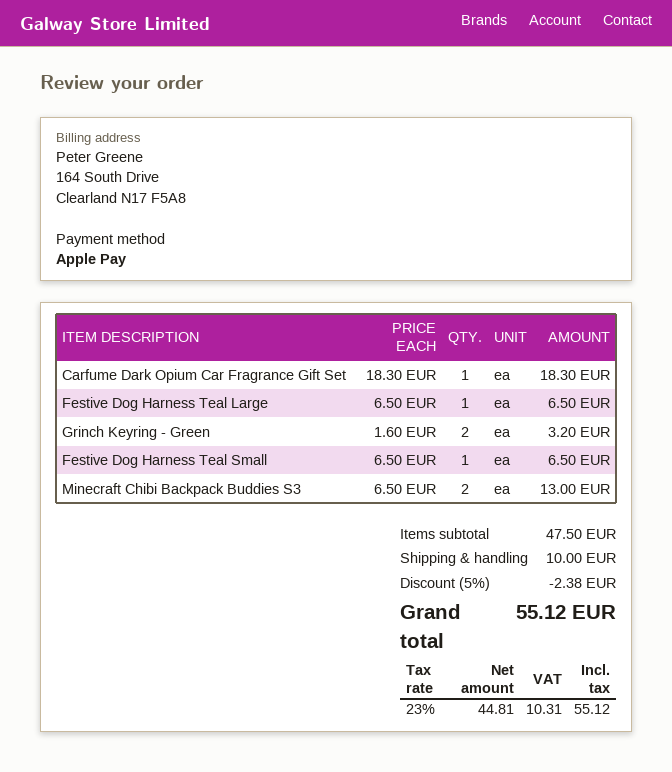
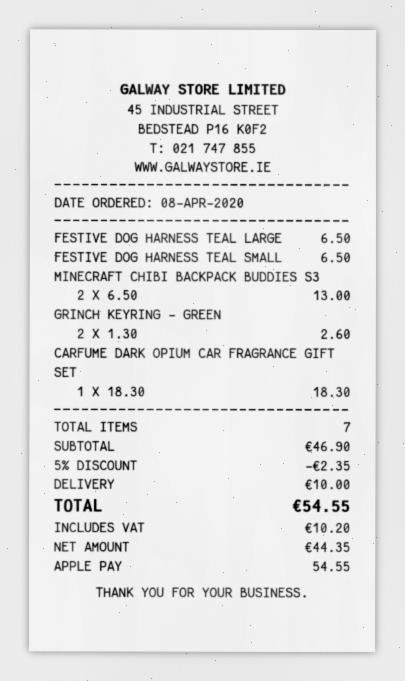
Grinch Keyring - Green: 2 x 1.60 = 3.20 -> 2 x 1.30 = 2.60
subtotal: 47.50 -> 46.90
discount: 5% = 2.38 -> 5% = 2.35
net: 44.81 -> 44.35
tax: 10.31 -> 10.20
total: 55.12 -> 54.55

